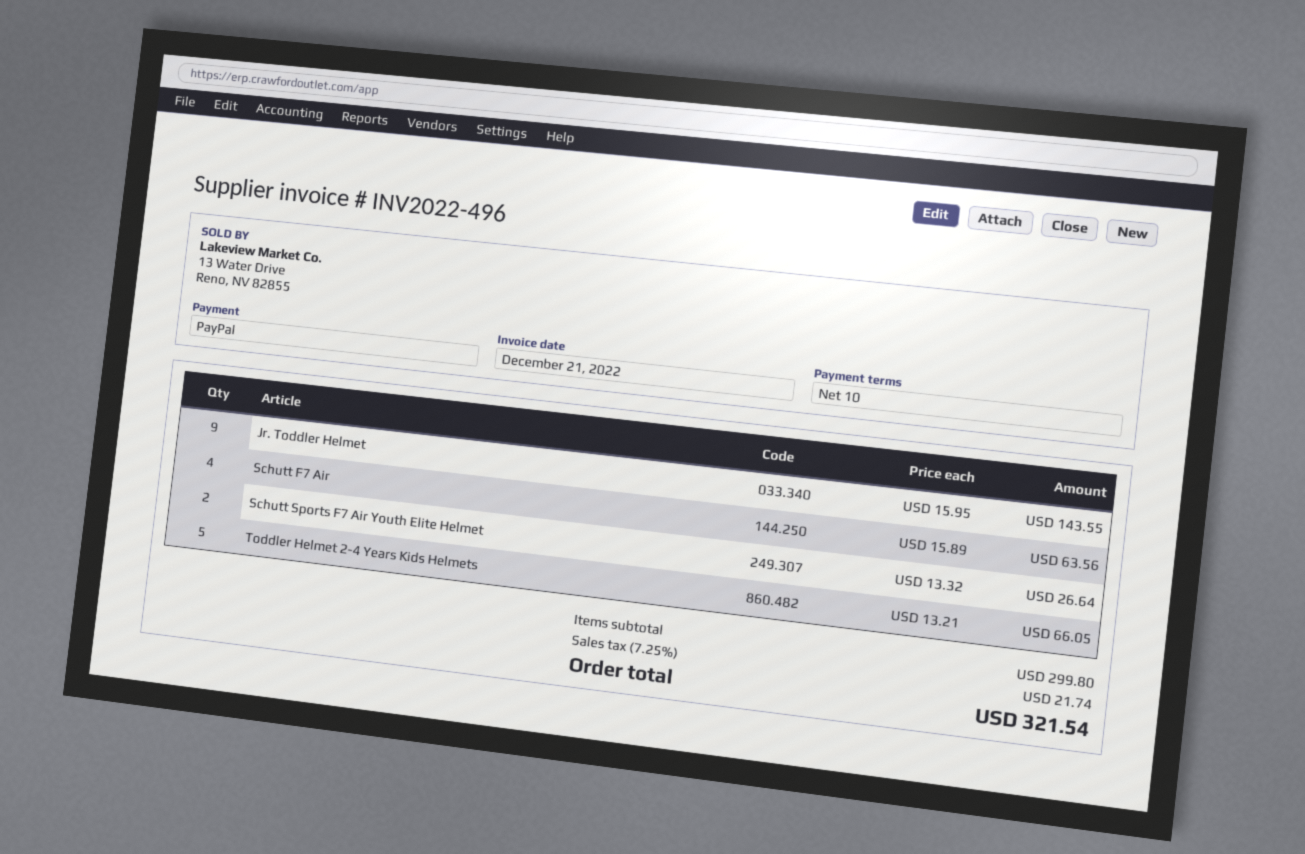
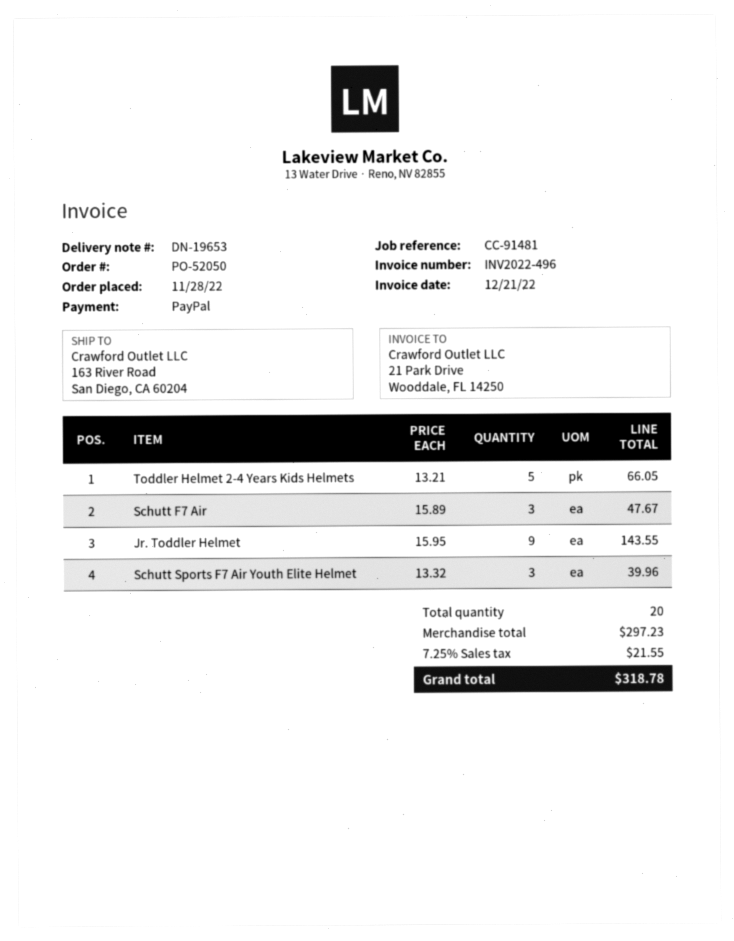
Schutt F7 Air: 4 x 15.89 = 63.56 -> 3 x 15.89 = 47.67
Schutt Sports F7 Air Youth Elite Helmet: 2 x 13.32 = 26.64 -> 3 x 13.32 = 39.96
subtotal: 299.80 -> 297.23
tax: 7.25% = 21.74 -> 7.25% = 21.55
total: 321.54 -> 318.78

